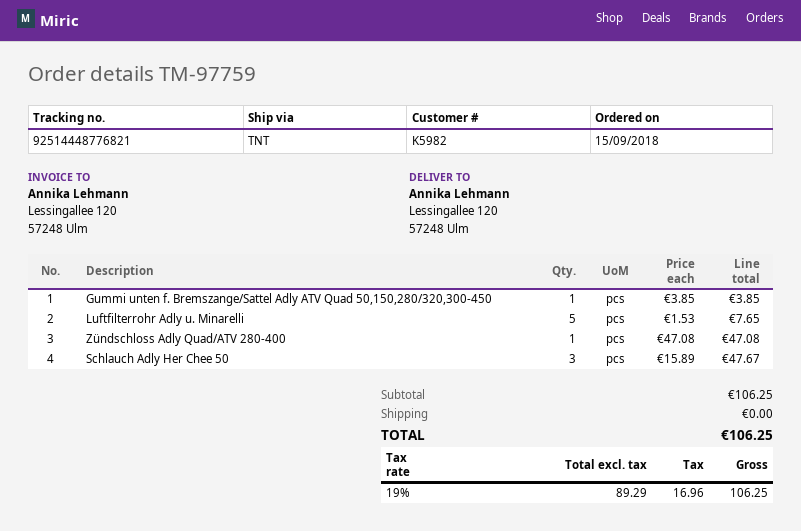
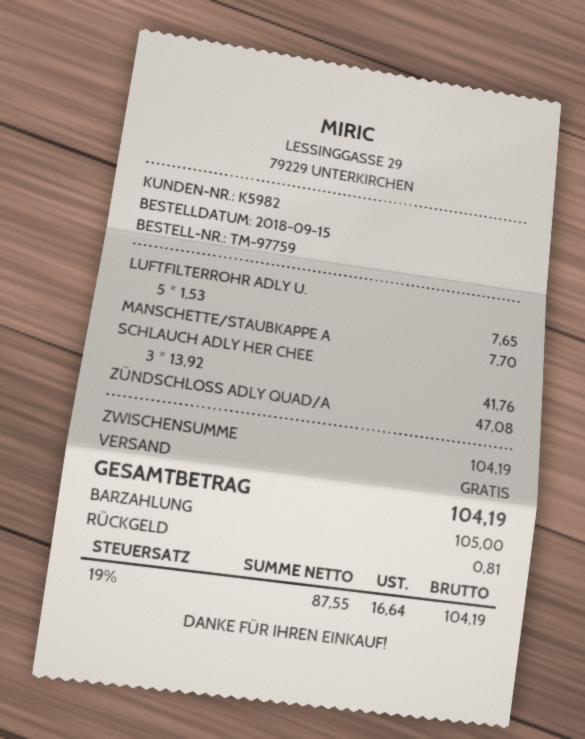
Gummi unten f. Bremszange/Sattel Adly ATV Quad 50,150,280/320,300-450: 1 x 3.85 = 3.85 -> none
Schlauch Adly Her Chee 50: 3 x 15.89 = 47.67 -> 3 x 13.92 = 41.76
MANSCHETTE/STAUBKAPPE A: none -> 1 x 7.70 = 7.70
subtotal: 106.25 -> 104.19
net: 89.29 -> 87.55
tax: 19% = 16.96 -> 19% = 16.64
total: 106.25 -> 104.19

